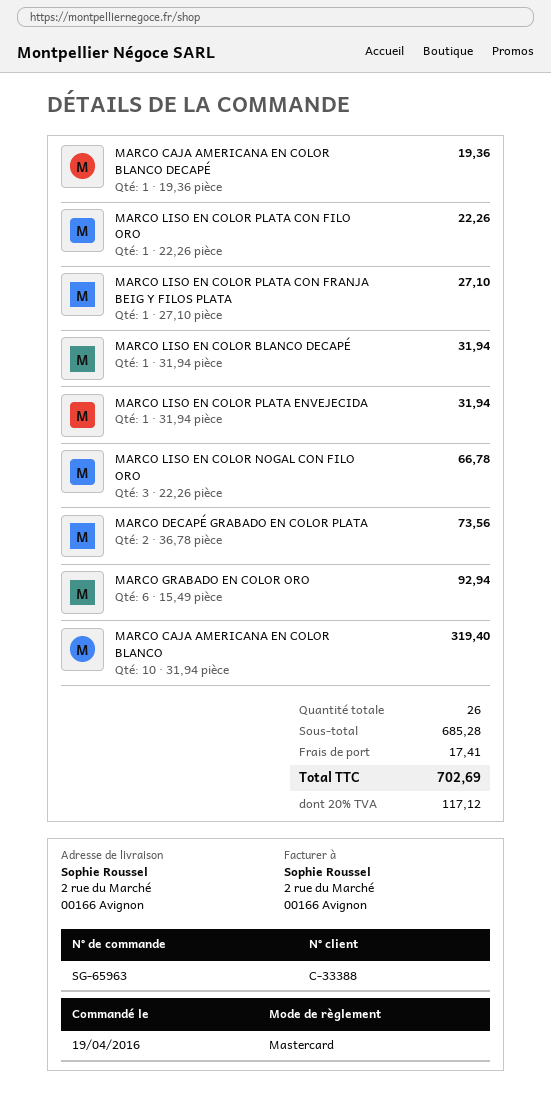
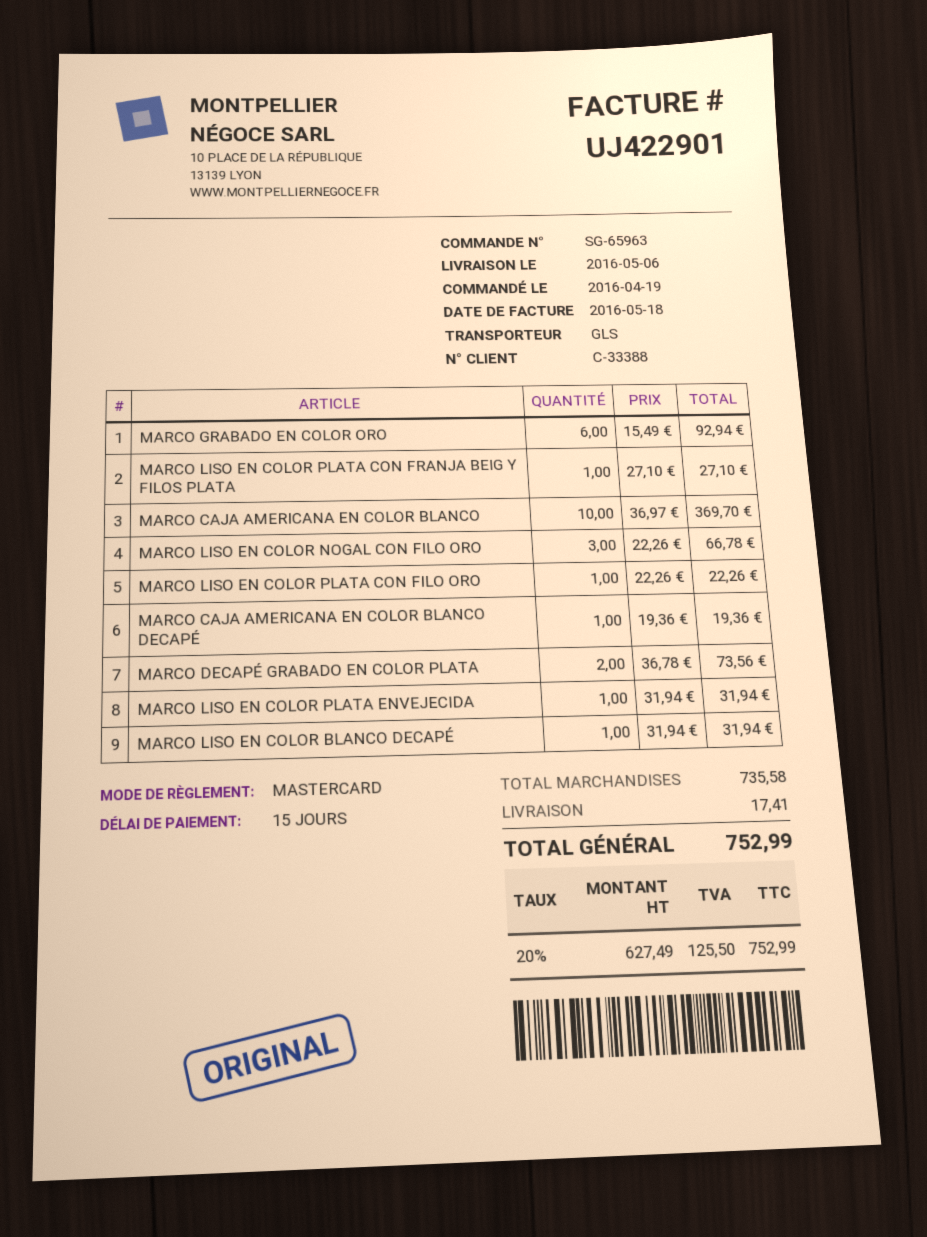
MARCO CAJA AMERICANA EN COLOR BLANCO: 10 x 31.94 = 319.40 -> 10 x 36.97 = 369.70
subtotal: 685.28 -> 735.58
tax: 20% = 117.12 -> 20% = 125.50
total: 702.69 -> 752.99

